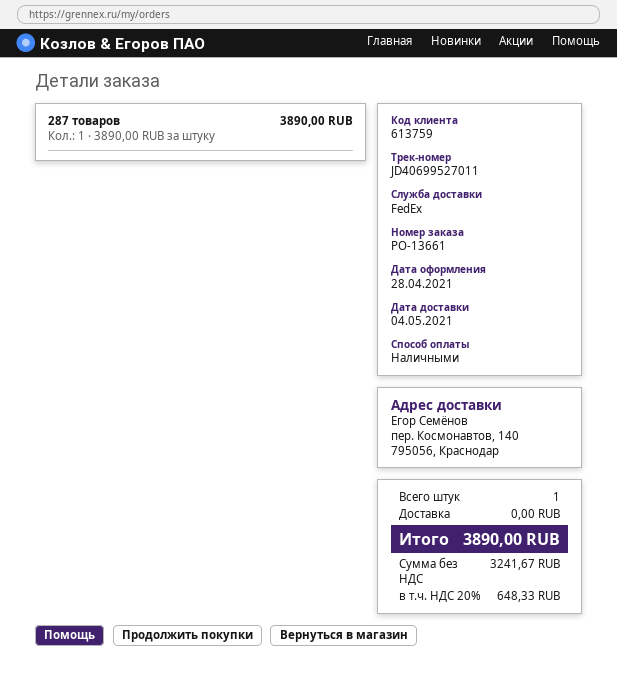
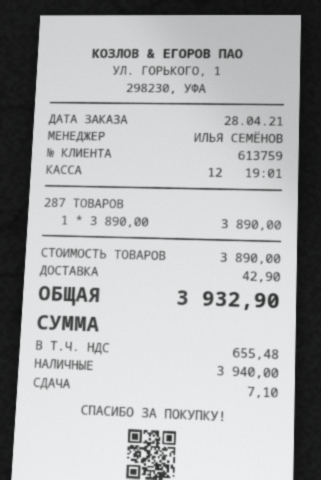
shipping: 0.00 -> 42.90
tax: 648.33 -> 655.48
total: 3890.00 -> 3932.90

